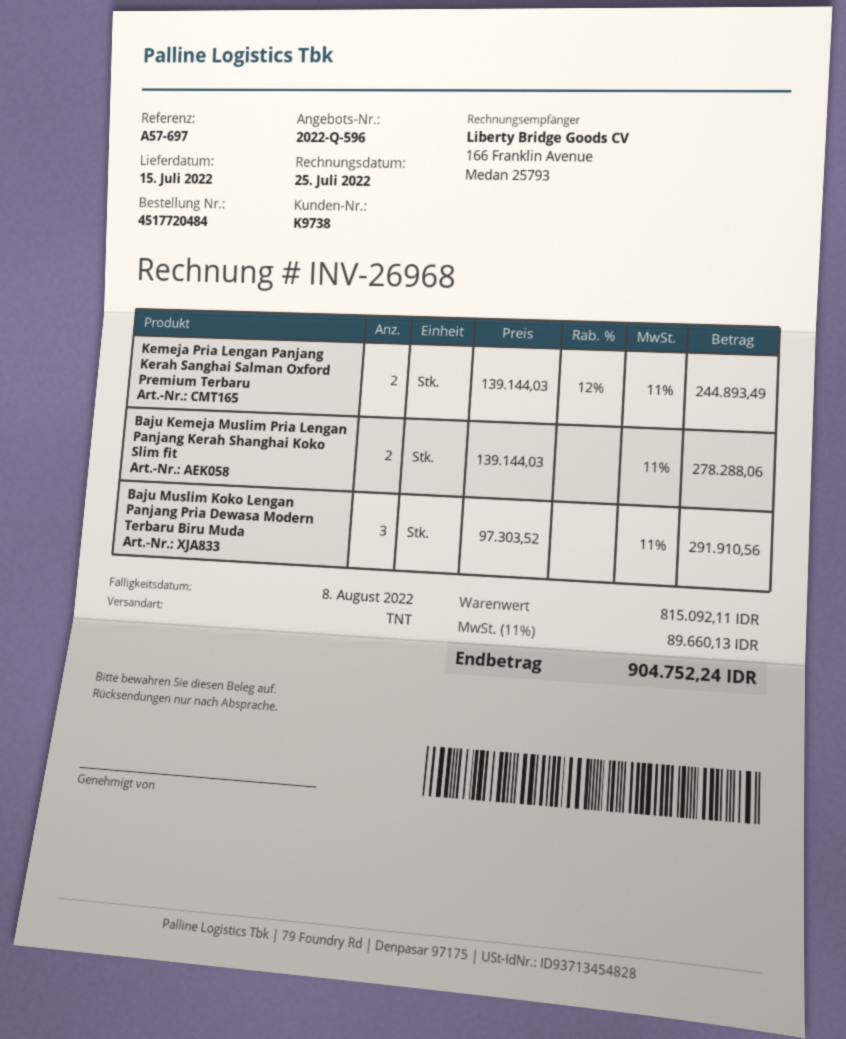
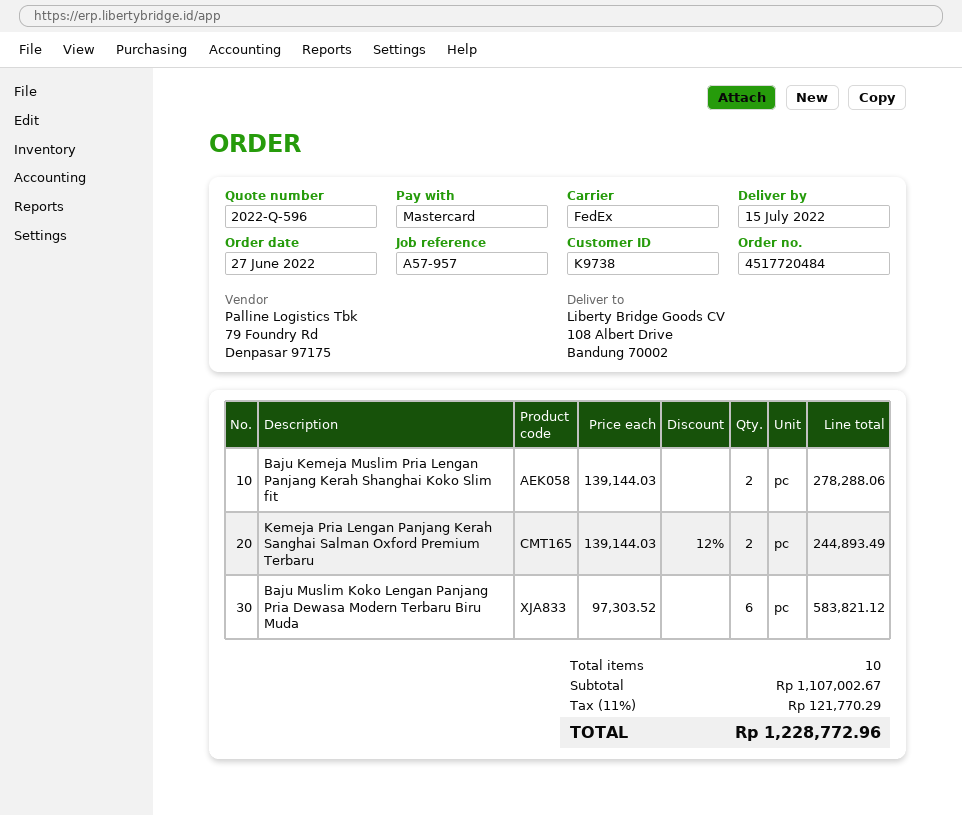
reference: A57-697 -> A57-957
shipping method: TNT -> FedEx
Baju Muslim Koko Lengan Panjang Pria Dewasa Modern Terbaru Biru Muda: 3 x 97303.52 = 291910.56 -> 6 x 97303.52 = 583821.12
subtotal: 815092.11 -> 1107002.67
tax: 11% = 89660.13 -> 11% = 121770.29
total: 904752.24 -> 1228772.96

